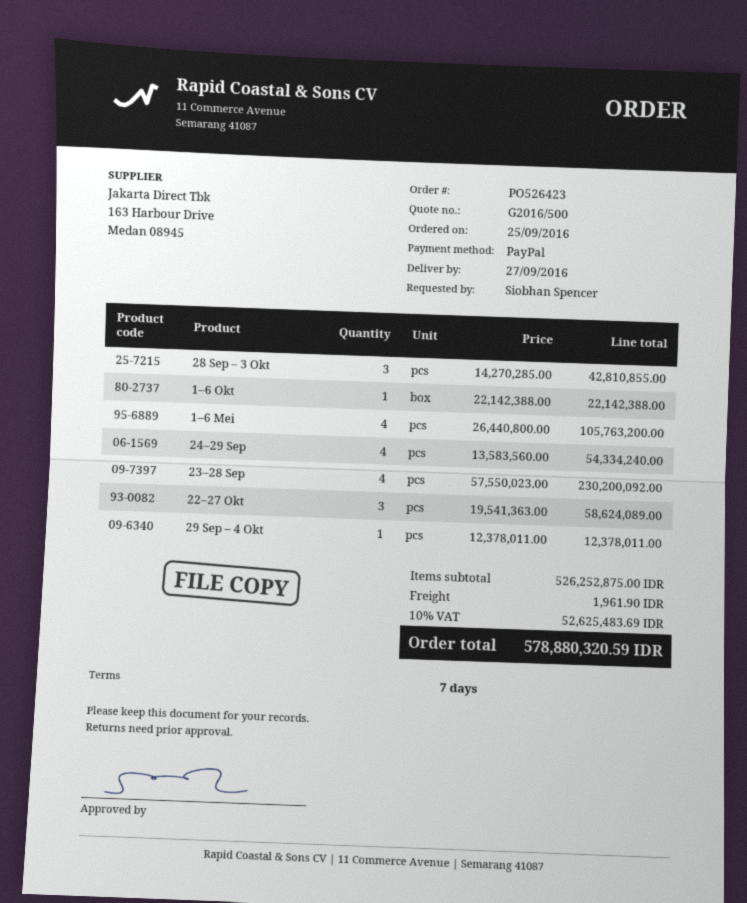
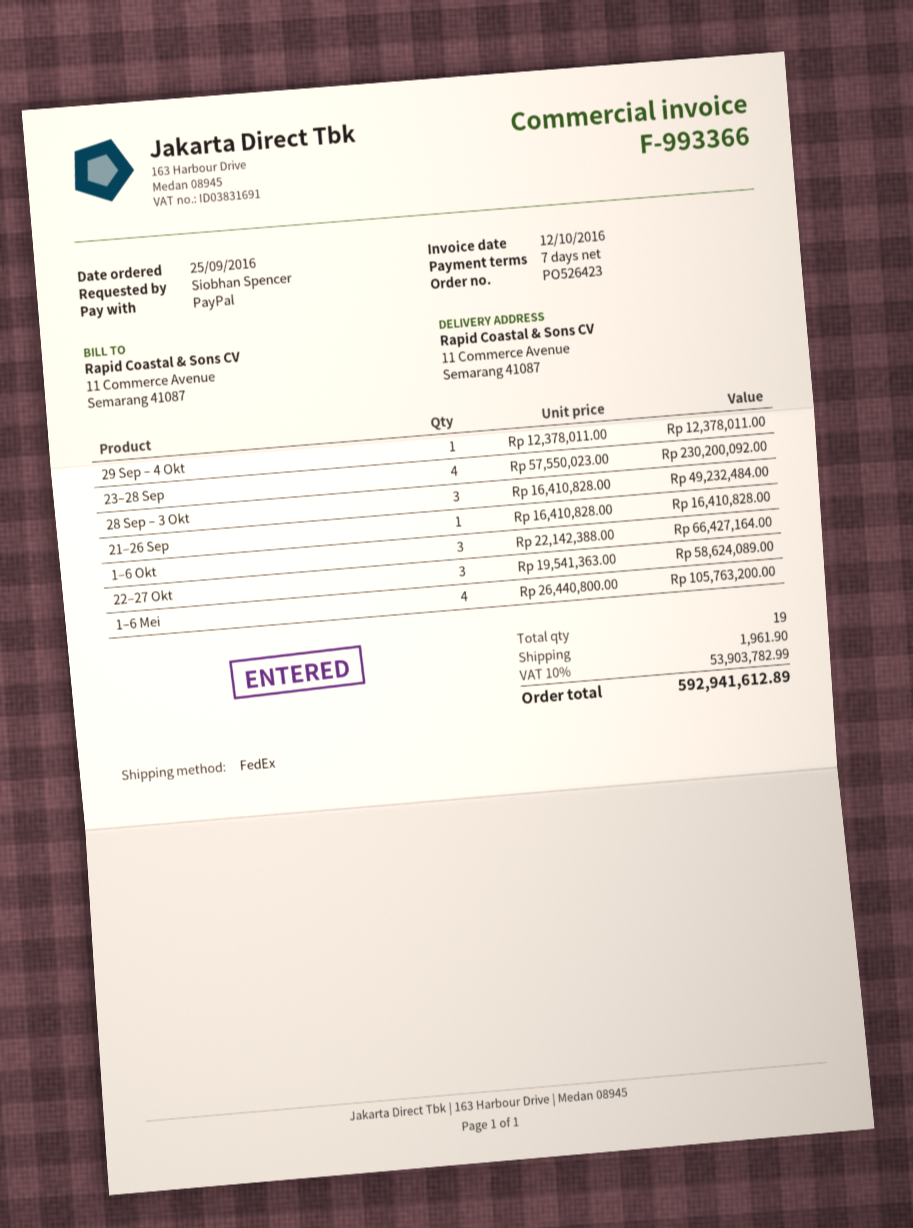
28 Sep – 3 Okt: 3 x 14270285.00 = 42810855.00 -> 3 x 16410828.00 = 49232484.00
1–6 Okt: 1 x 22142388.00 = 22142388.00 -> 3 x 22142388.00 = 66427164.00
24–29 Sep: 4 x 13583560.00 = 54334240.00 -> none
21–26 Sep: none -> 1 x 16410828.00 = 16410828.00
tax: 10% = 52625483.69 -> 10% = 53903782.99
total: 578880320.59 -> 592941612.89

